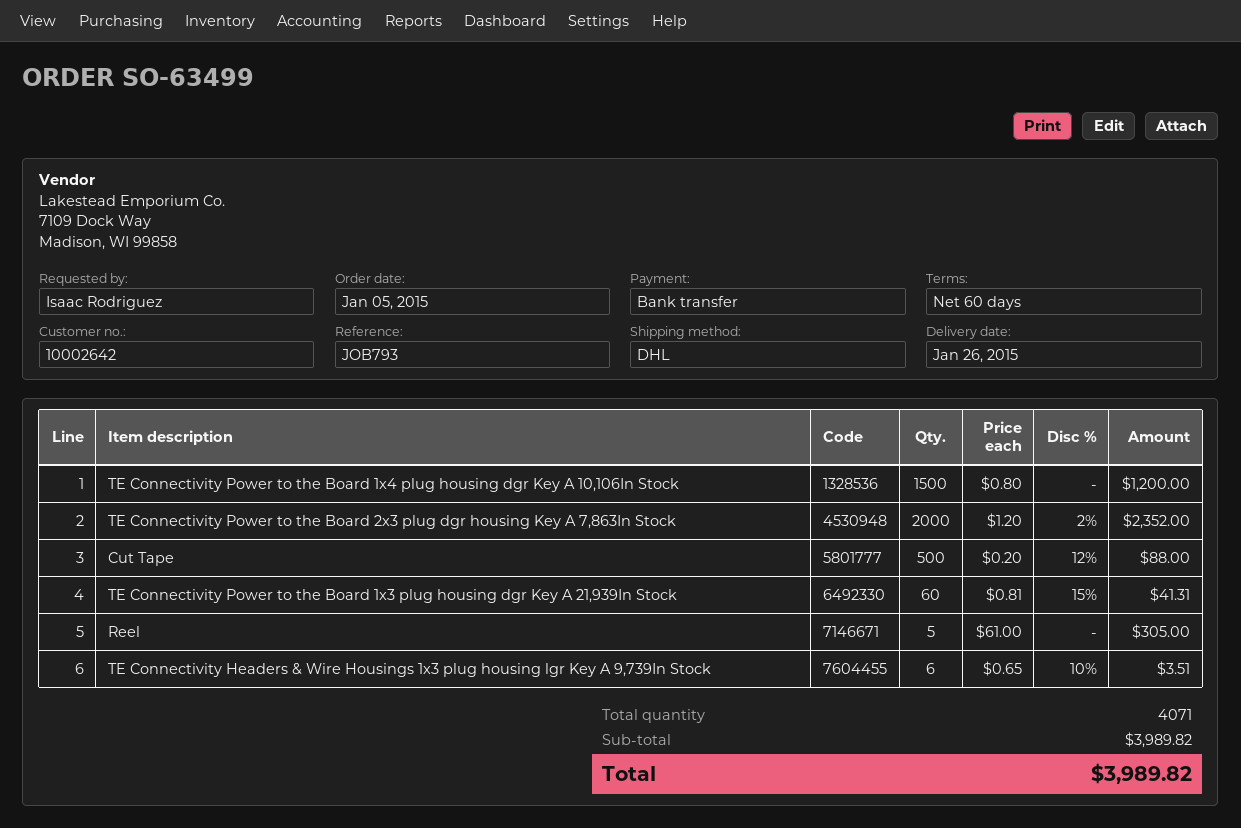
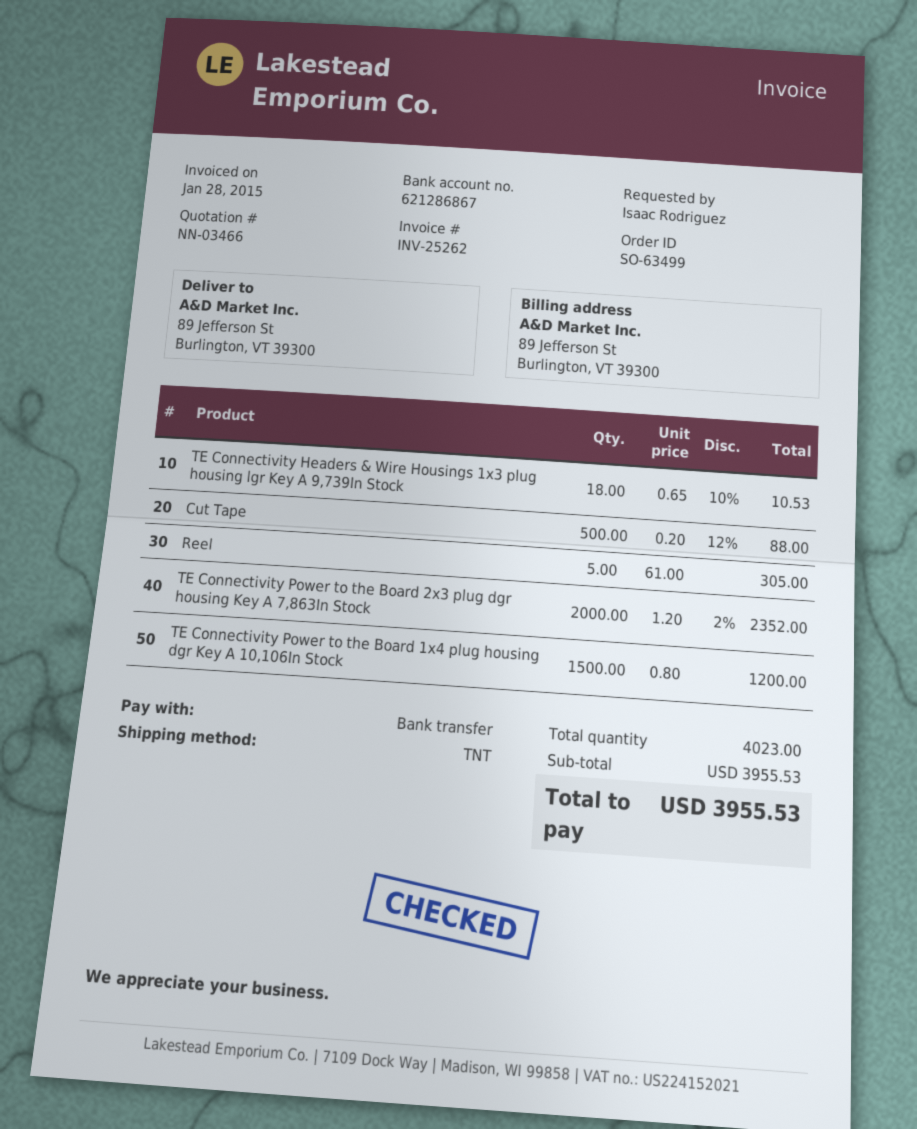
shipping method: DHL -> TNT
TE Connectivity Power to the Board 1x3 plug housing dgr Key A 21,939In Stock: 60 x 0.81 - 15% = 41.31 -> none
TE Connectivity Headers & Wire Housings 1x3 plug housing lgr Key A 9,739In Stock: 6 x 0.65 - 10% = 3.51 -> 18 x 0.65 - 10% = 10.53
total quantity: 4071 -> 4023
subtotal: 3989.82 -> 3955.53
total: 3989.82 -> 3955.53

